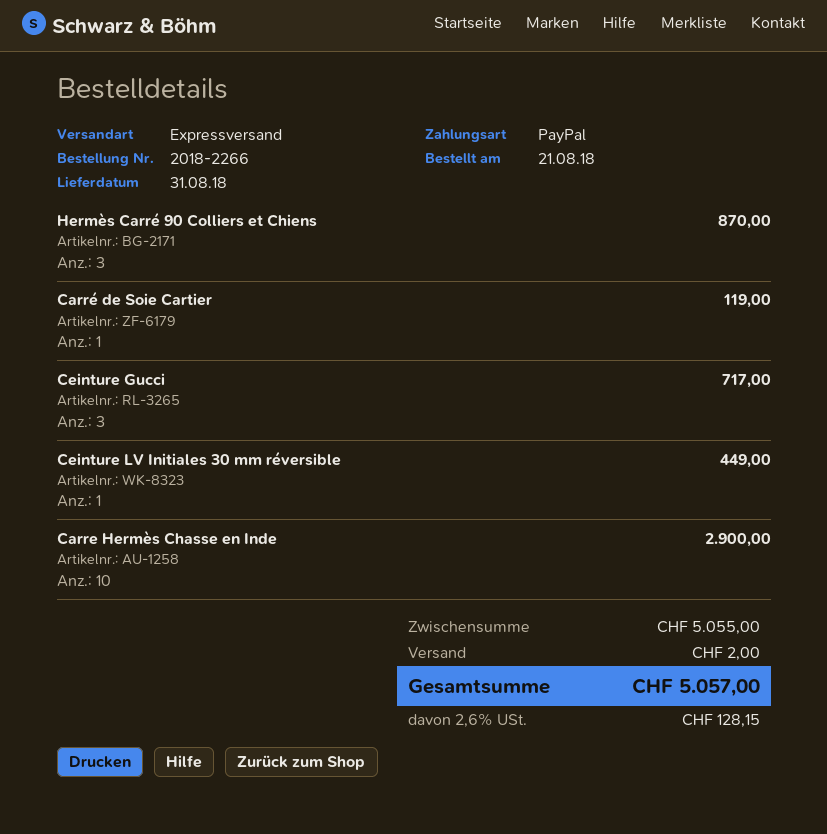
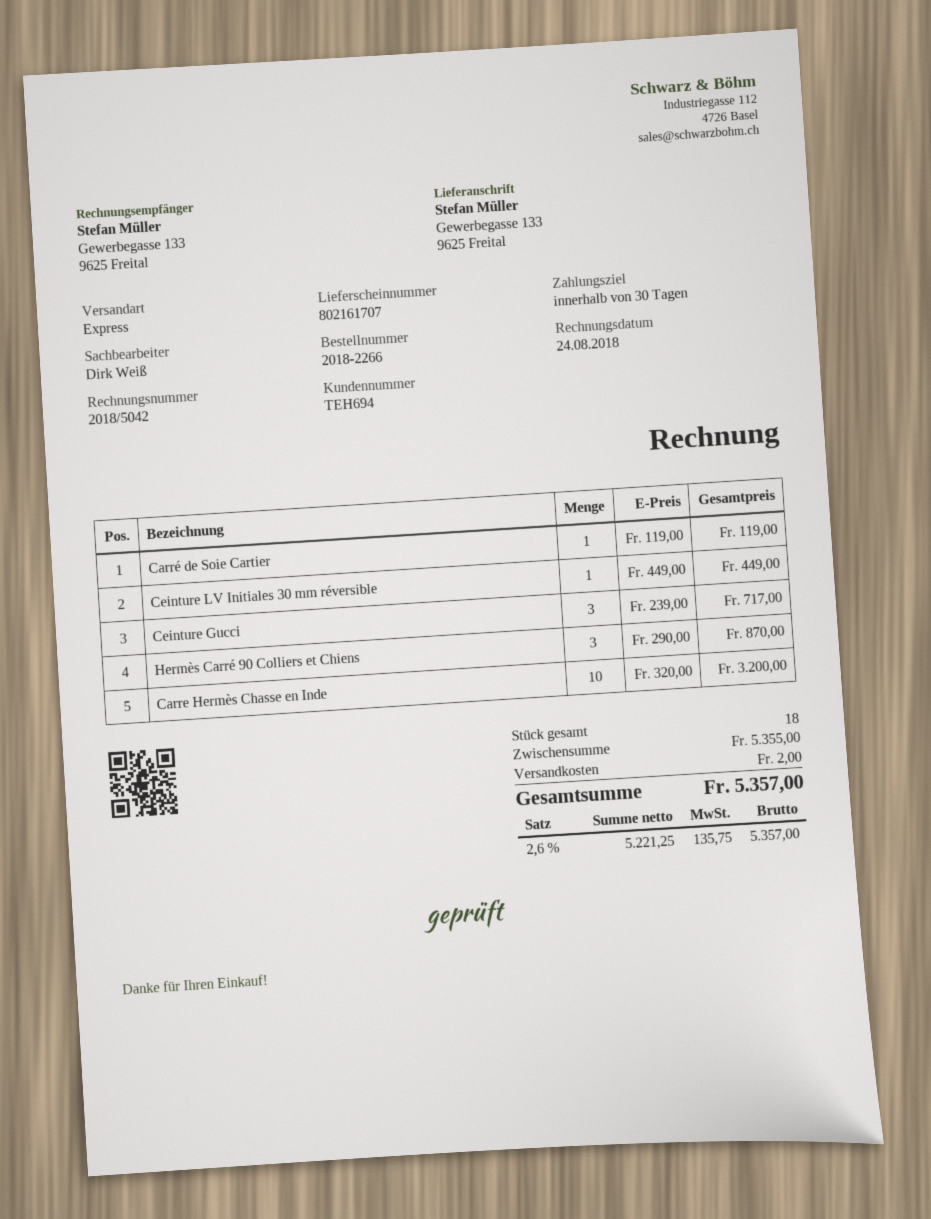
Carre Hermès Chasse en Inde: 10 for 2900.00 -> 10 for 3200.00
subtotal: 5055.00 -> 5355.00
tax: 2.6% = 128.15 -> 2.6% = 135.75
total: 5057.00 -> 5357.00

